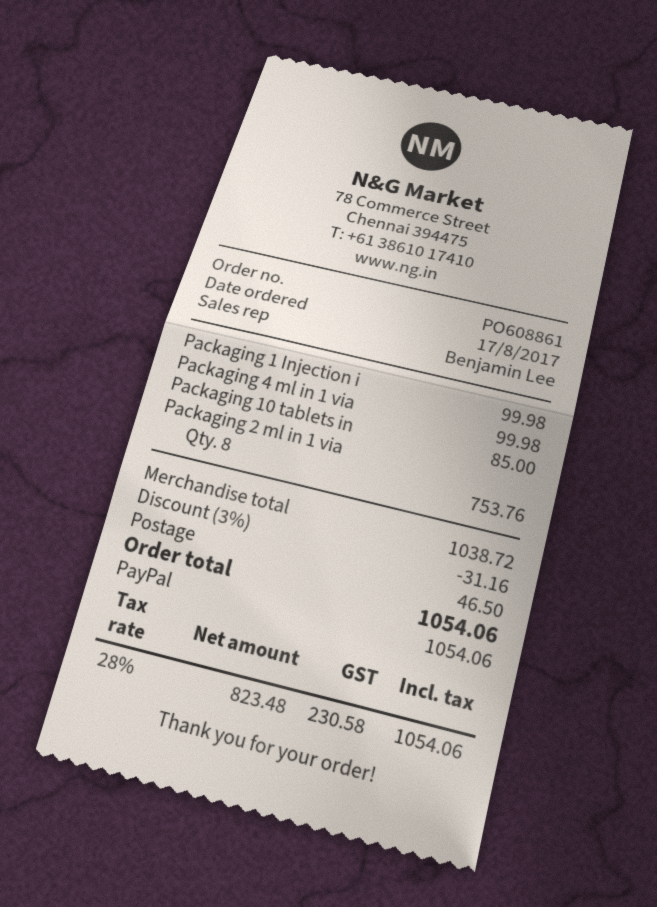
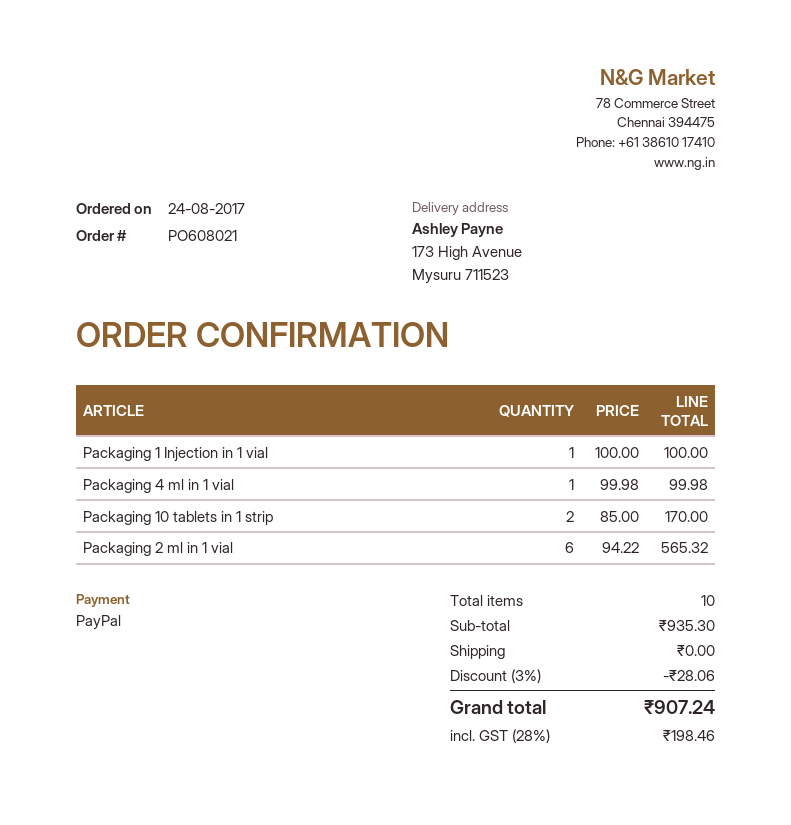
order number: PO608861 -> PO608021
order date: 2017-08-17 -> 2017-08-24
Packaging 1 Injection i: 1 for 99.98 -> 1 for 100.00
Packaging 10 tablets in: 1 for 85.00 -> 2 for 170.00
Packaging 2 ml in 1 via: 8 for 753.76 -> 6 for 565.32
subtotal: 1038.72 -> 935.30
discount: 3% = 31.16 -> 3% = 28.06
shipping: 46.50 -> 0.00
tax: 28% = 230.58 -> 28% = 198.46
total: 1054.06 -> 907.24

